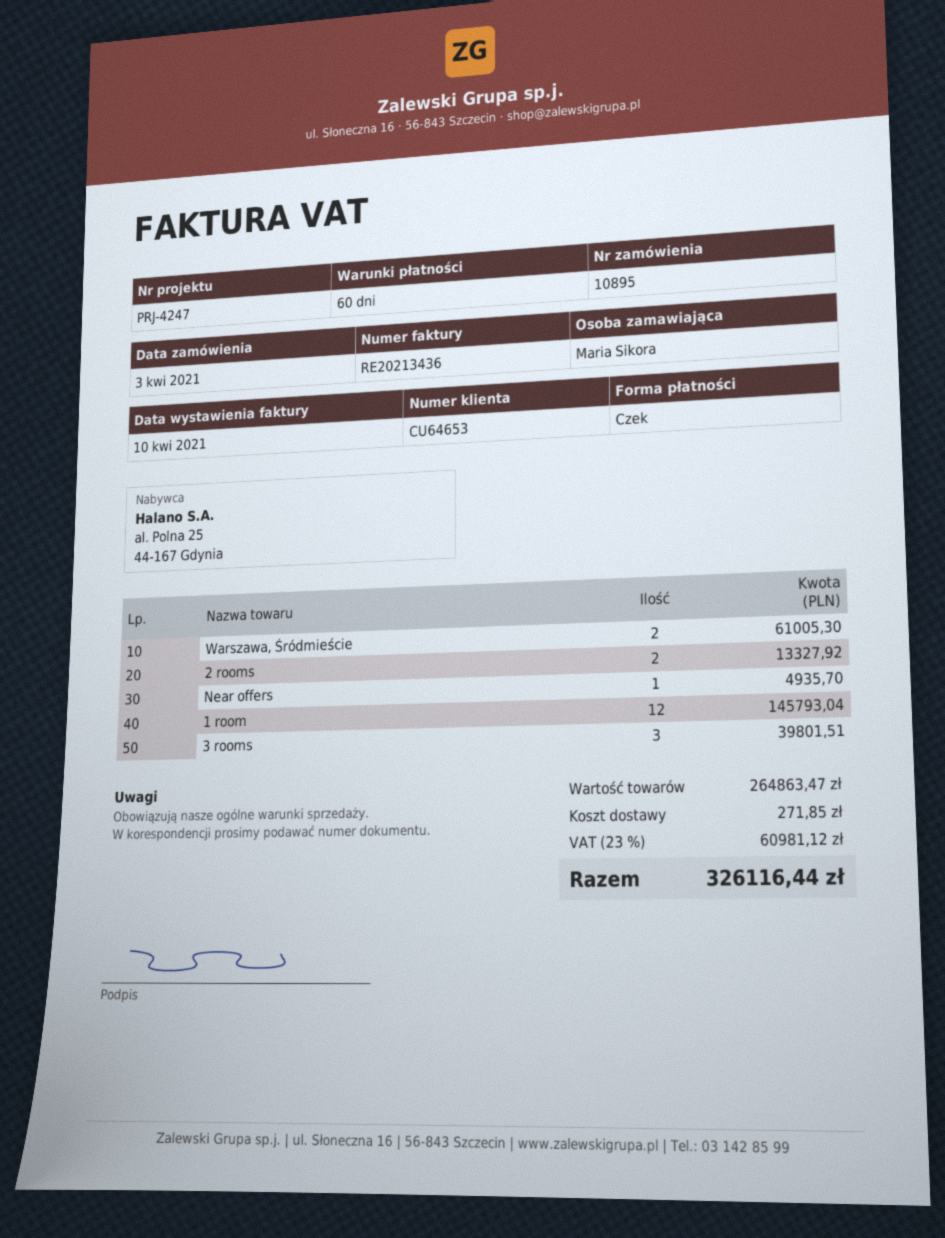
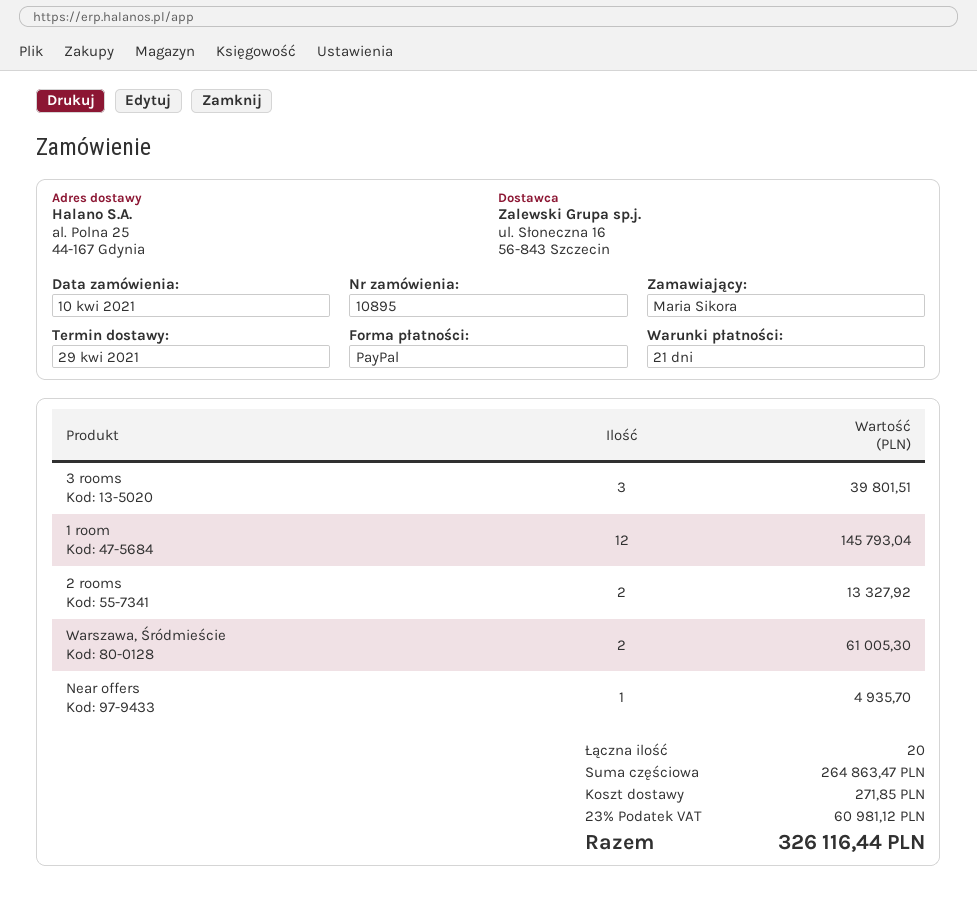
order date: 2021-04-03 -> 2021-04-10
payment terms: 60 days -> 21 days
payment method: cheque -> PayPal

